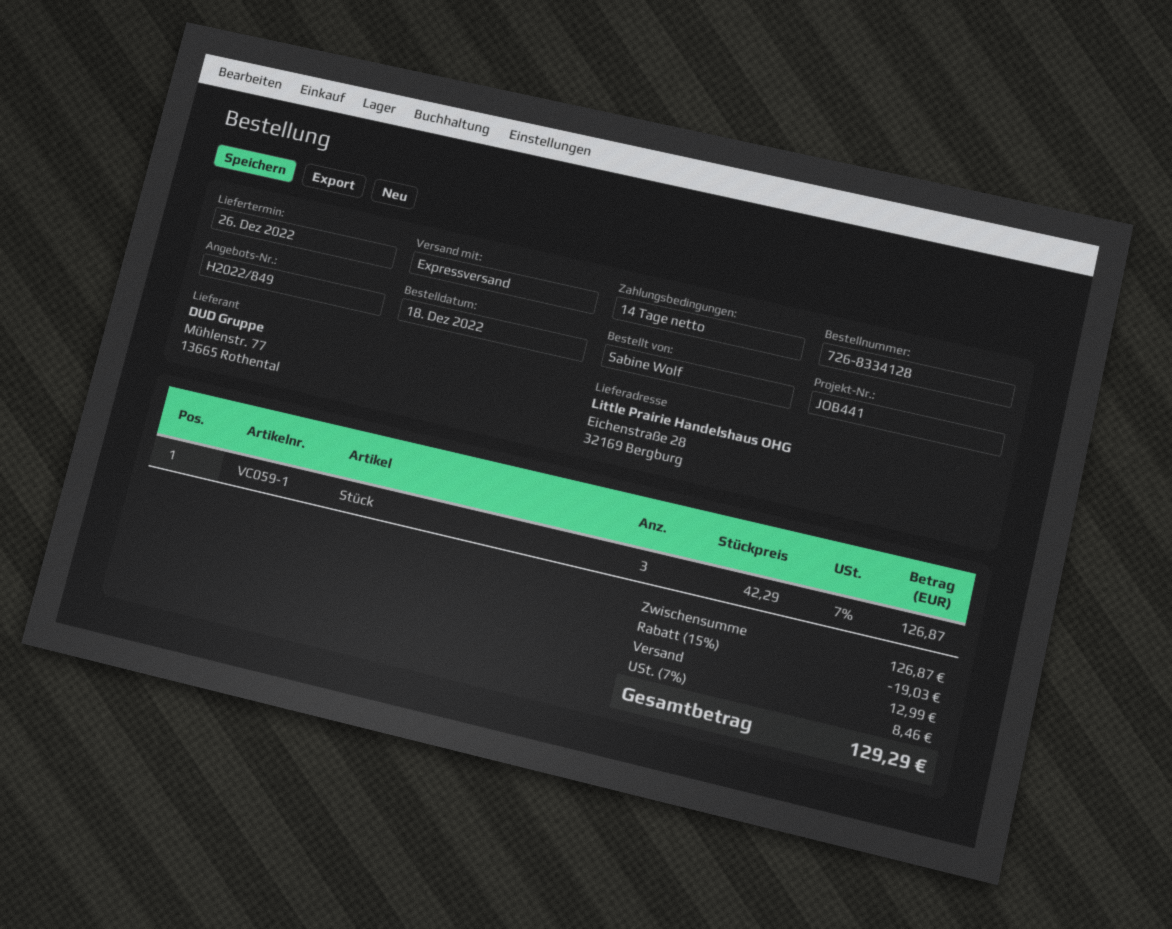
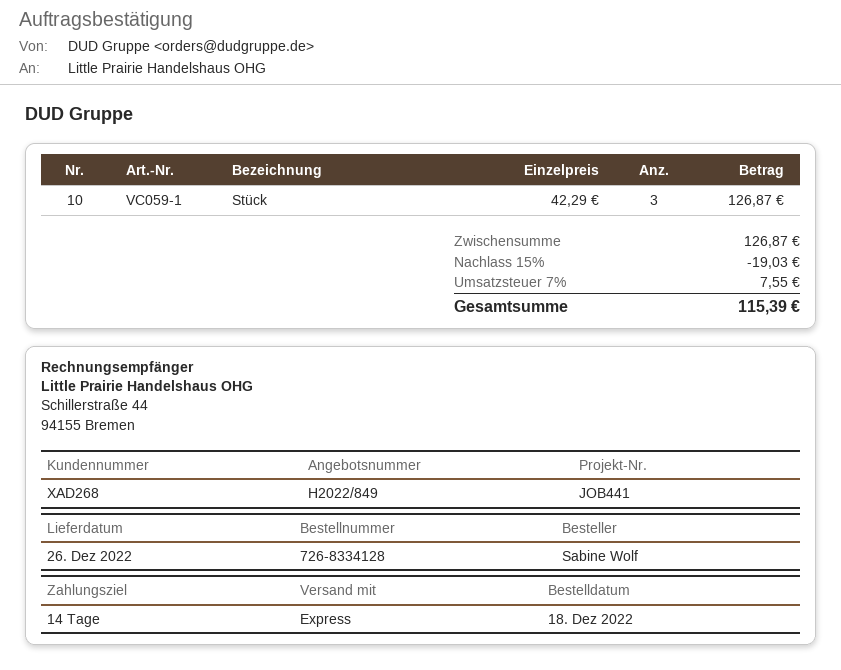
shipping: 12.99 -> none
tax: 7% = 8.46 -> 7% = 7.55
total: 129.29 -> 115.39

